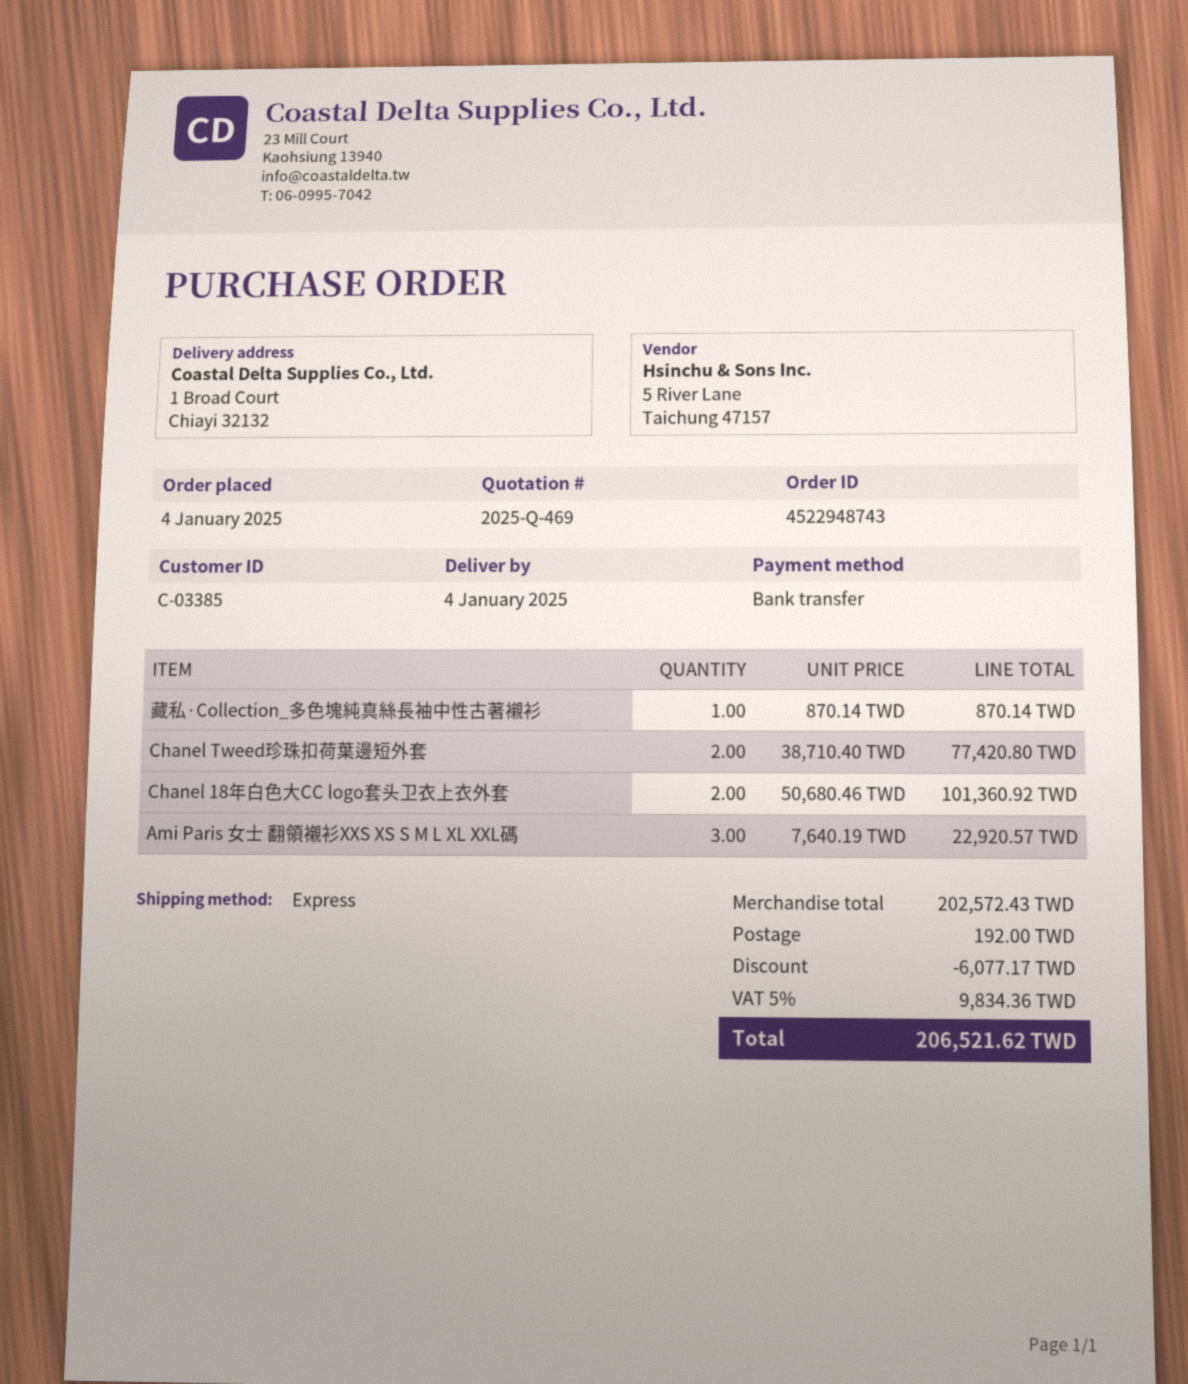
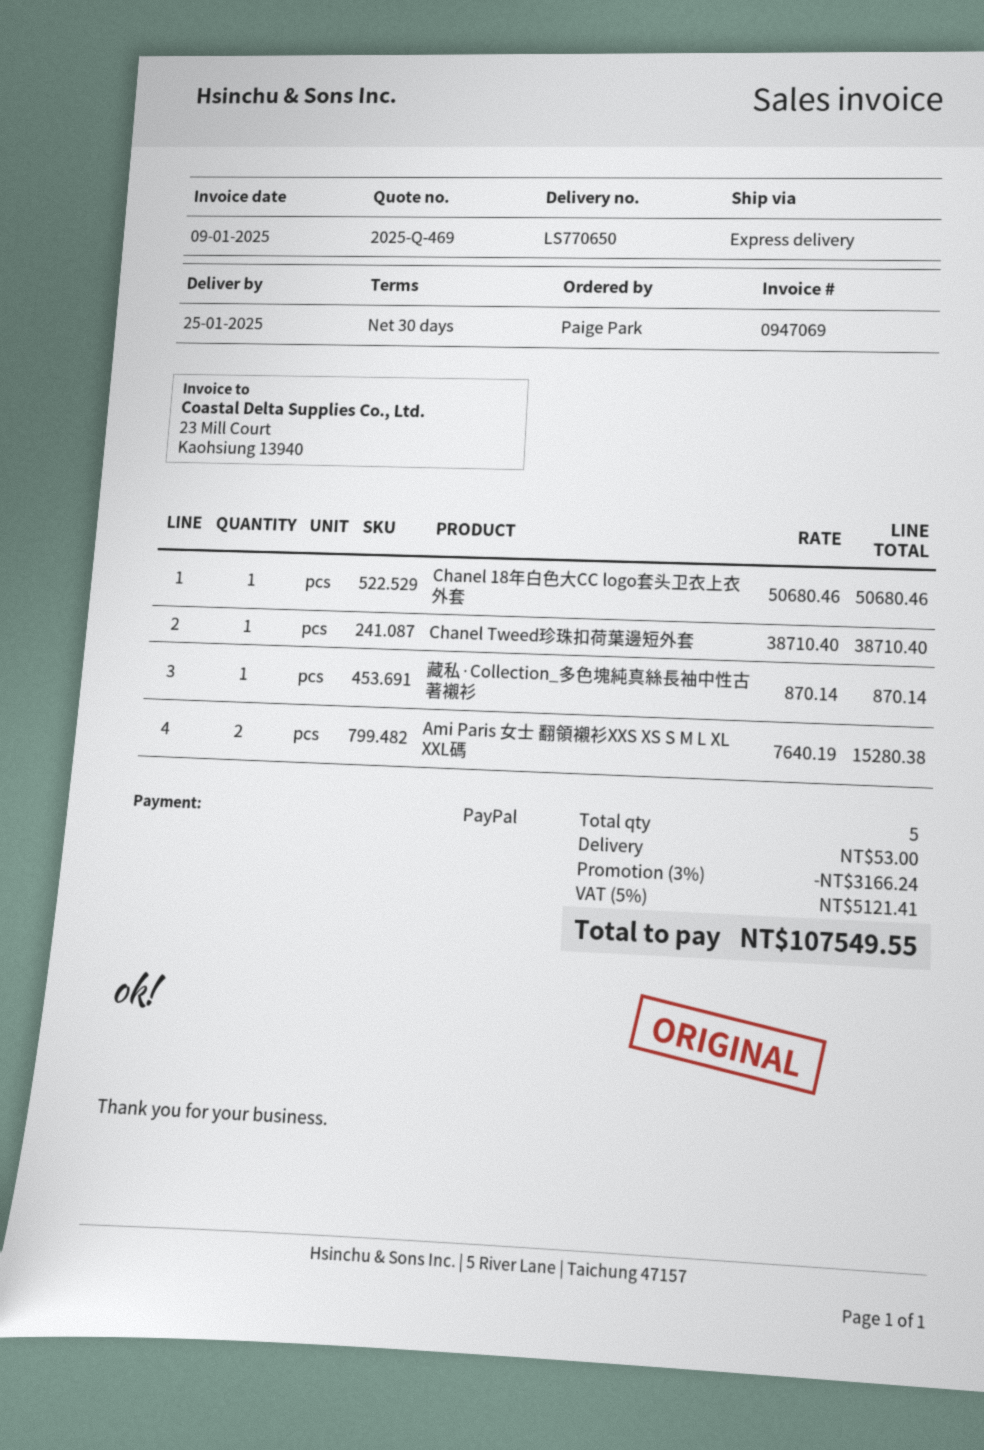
delivery date: 2025-01-04 -> 2025-01-25
payment method: bank transfer -> PayPal
Chanel Tweed珍珠扣荷葉邊短外套: 2 x 38710.40 = 77420.80 -> 1 x 38710.40 = 38710.40
Chanel 18年白色大CC logo套头卫衣上衣外套: 2 x 50680.46 = 101360.92 -> 1 x 50680.46 = 50680.46
Ami Paris 女士 翻領襯衫XXS XS S M L XL XXL碼: 3 x 7640.19 = 22920.57 -> 2 x 7640.19 = 15280.38
discount: 6077.17 -> 3166.24
shipping: 192.00 -> 53.00
tax: 5% = 9834.36 -> 5% = 5121.41
total: 206521.62 -> 107549.55

